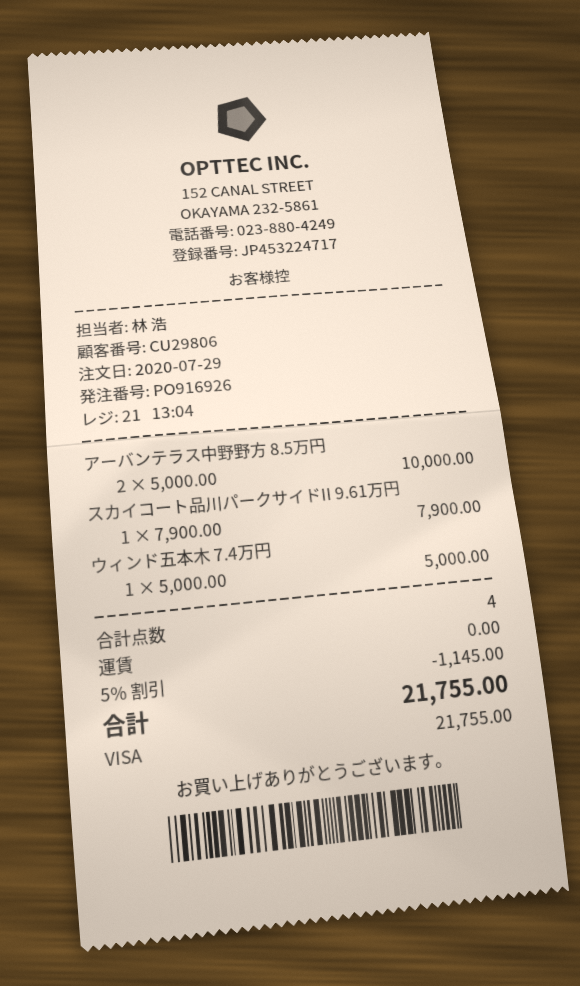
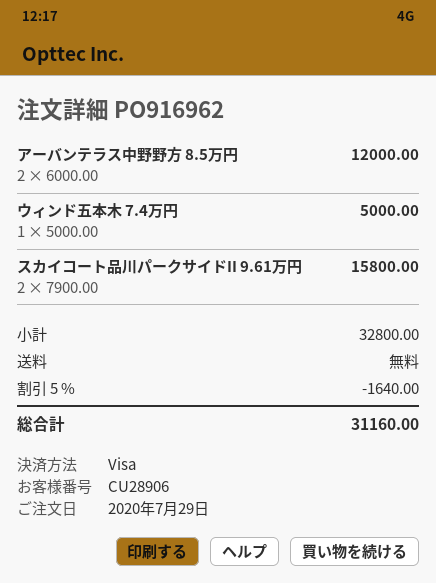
order number: PO916926 -> PO916962
customer number: CU29806 -> CU28906
アーバンテラス中野野方 8.5万円: 2 x 5000.00 = 10000.00 -> 2 x 6000.00 = 12000.00
スカイコート品川パークサイドII 9.61万円: 1 x 7900.00 = 7900.00 -> 2 x 7900.00 = 15800.00
discount: 5% = 1145.00 -> 5% = 1640.00
total: 21755.00 -> 31160.00

